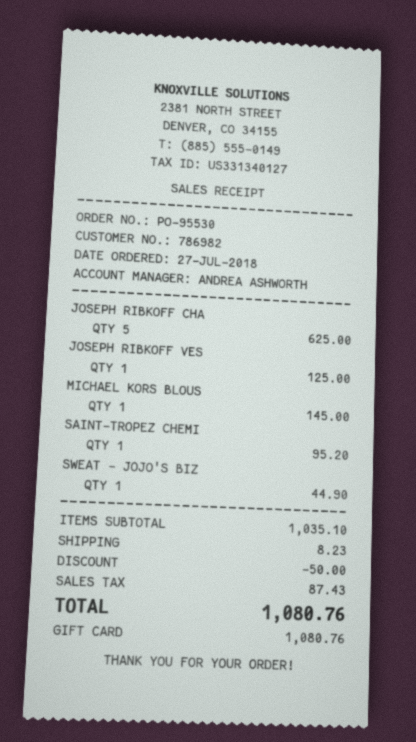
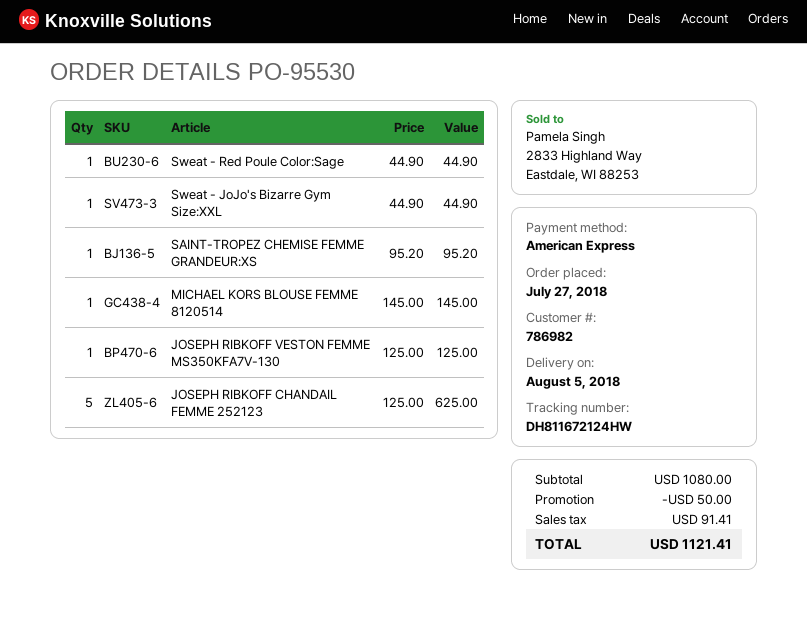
payment method: gift card -> American Express
Sweat - Red Poule Color:Sage: none -> 1 for 44.90
subtotal: 1035.10 -> 1080.00
shipping: 8.23 -> none
tax: 87.43 -> 91.41
total: 1080.76 -> 1121.41

